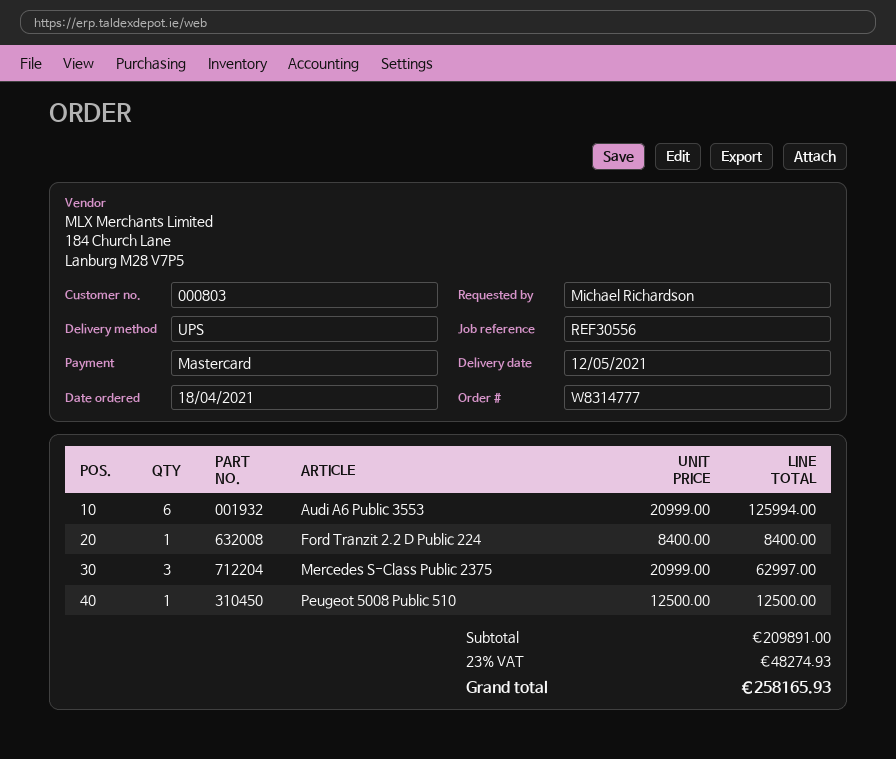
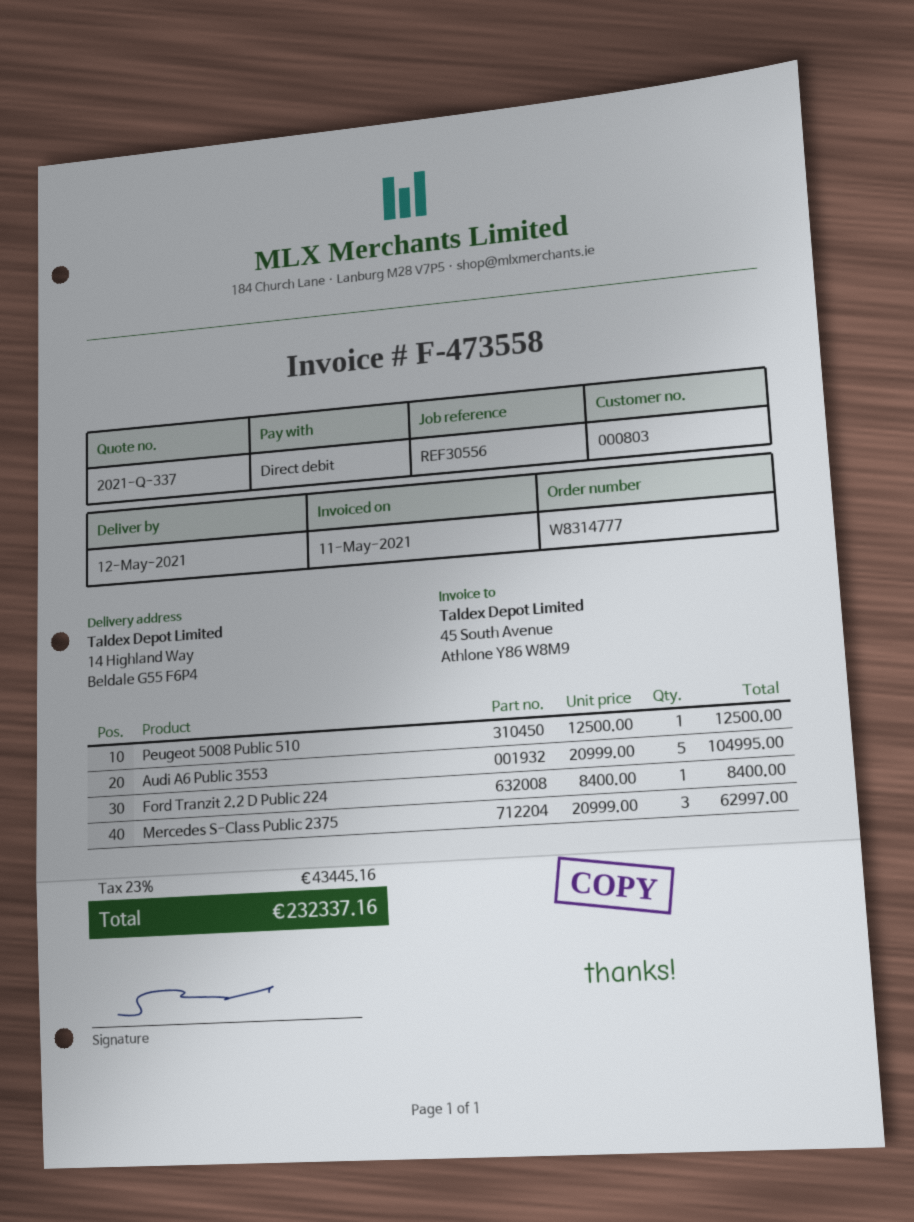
payment method: Mastercard -> direct debit
Audi A6 Public 3553: 6 x 20999.00 = 125994.00 -> 5 x 20999.00 = 104995.00
tax: 23% = 48274.93 -> 23% = 43445.16
total: 258165.93 -> 232337.16

